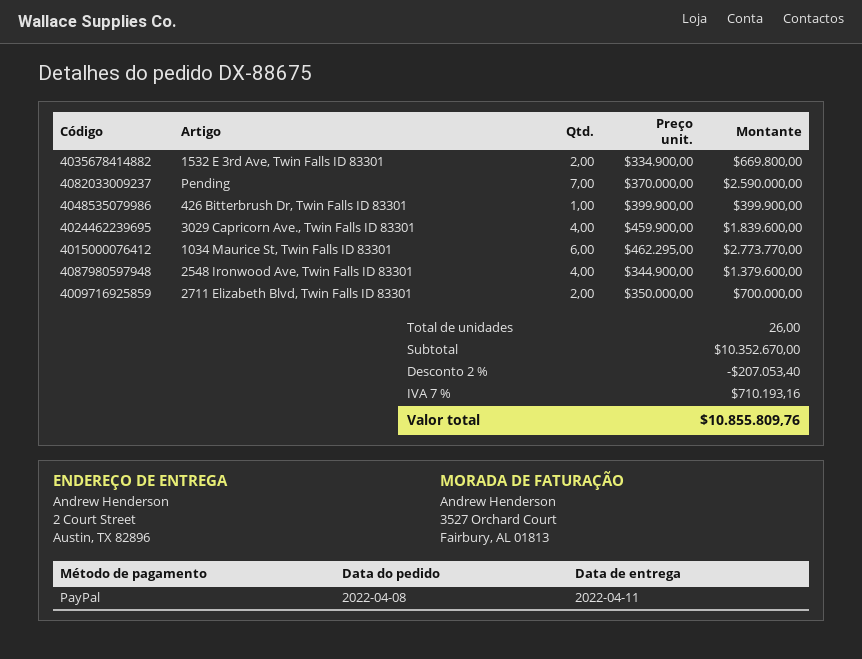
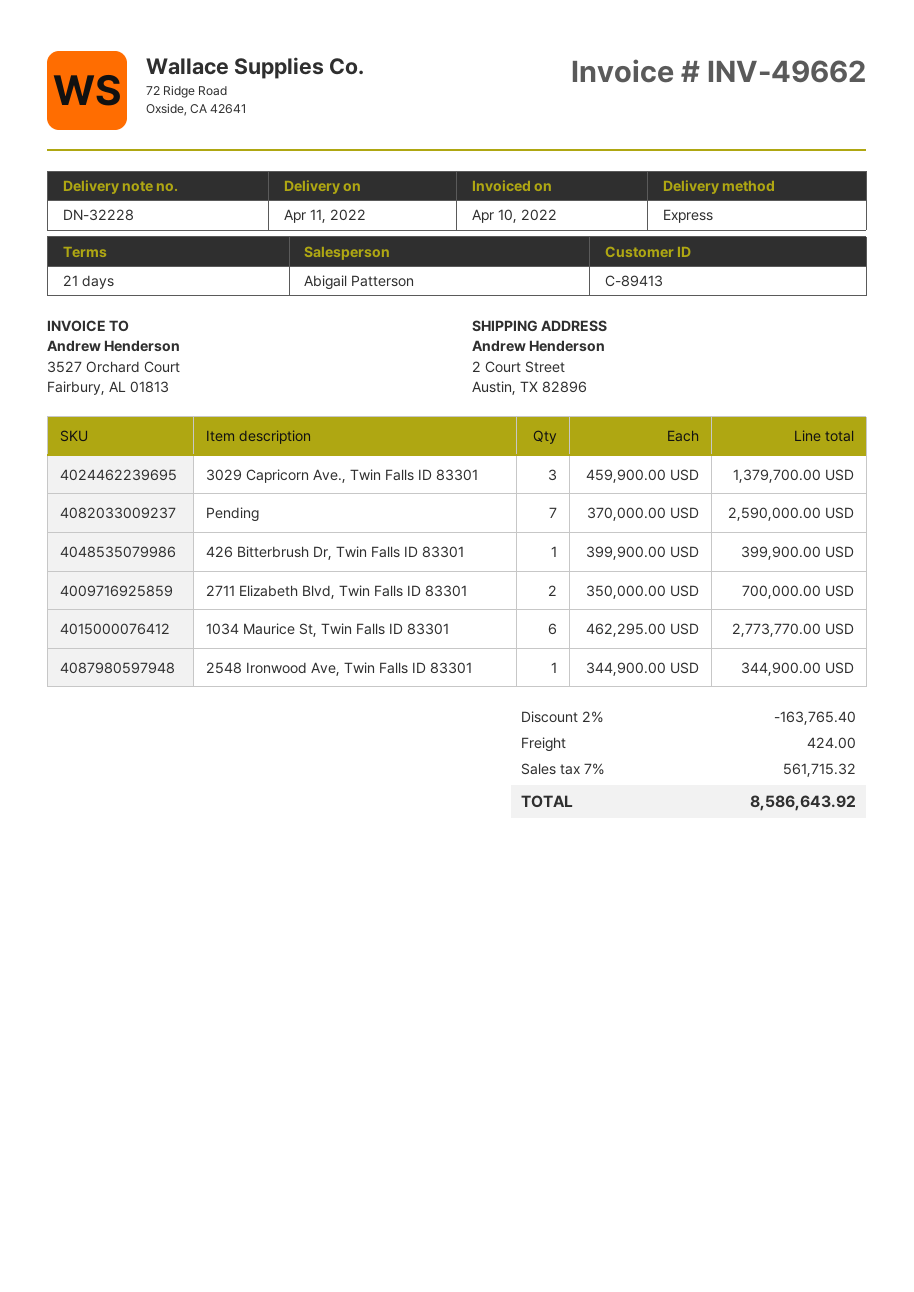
1532 E 3rd Ave, Twin Falls ID 83301: 2 x 334900.00 = 669800.00 -> none
3029 Capricorn Ave., Twin Falls ID 83301: 4 x 459900.00 = 1839600.00 -> 3 x 459900.00 = 1379700.00
2548 Ironwood Ave, Twin Falls ID 83301: 4 x 344900.00 = 1379600.00 -> 1 x 344900.00 = 344900.00
discount: 2% = 207053.40 -> 2% = 163765.40
shipping: none -> 424.00
tax: 7% = 710193.16 -> 7% = 561715.32
total: 10855809.76 -> 8586643.92

